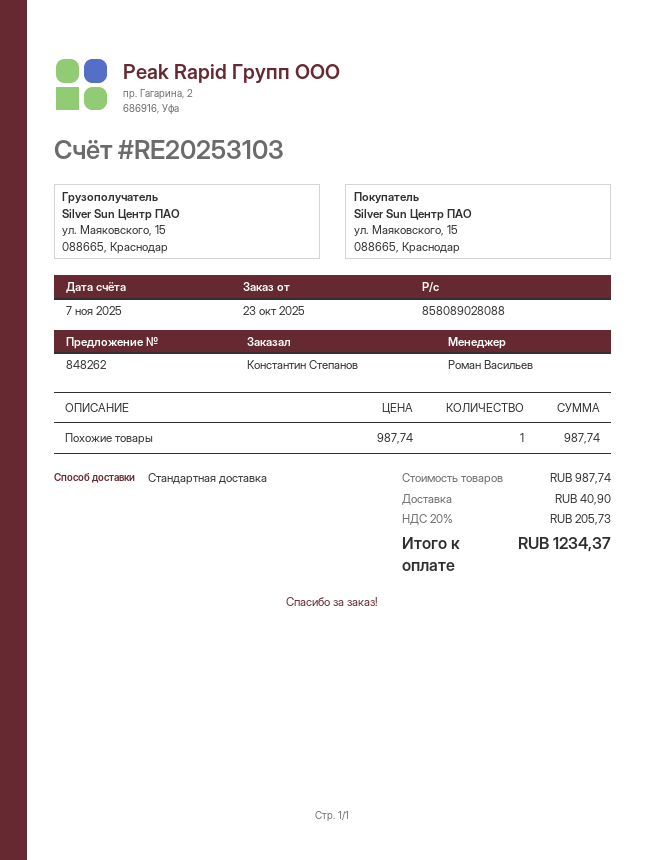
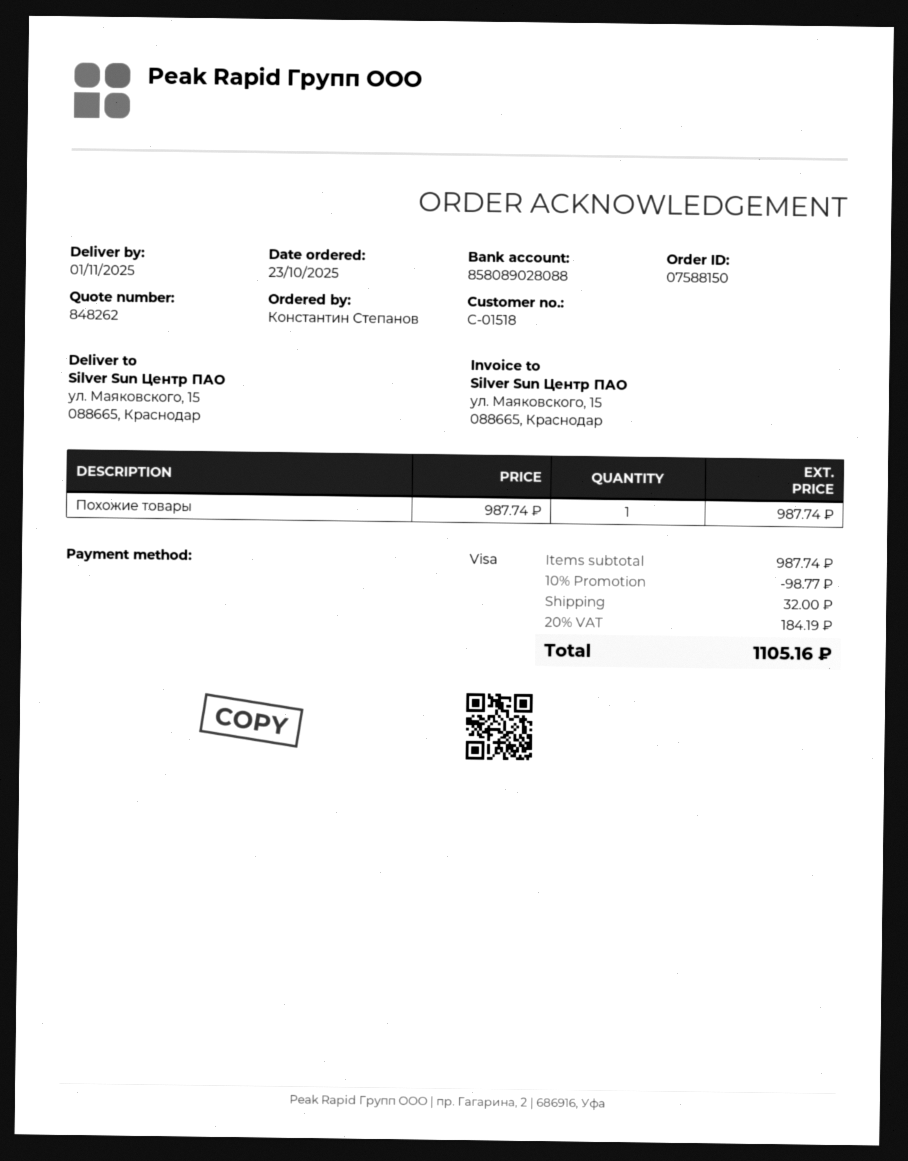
discount: none -> 10% = 98.77
shipping: 40.90 -> 32.00
tax: 20% = 205.73 -> 20% = 184.19
total: 1234.37 -> 1105.16

